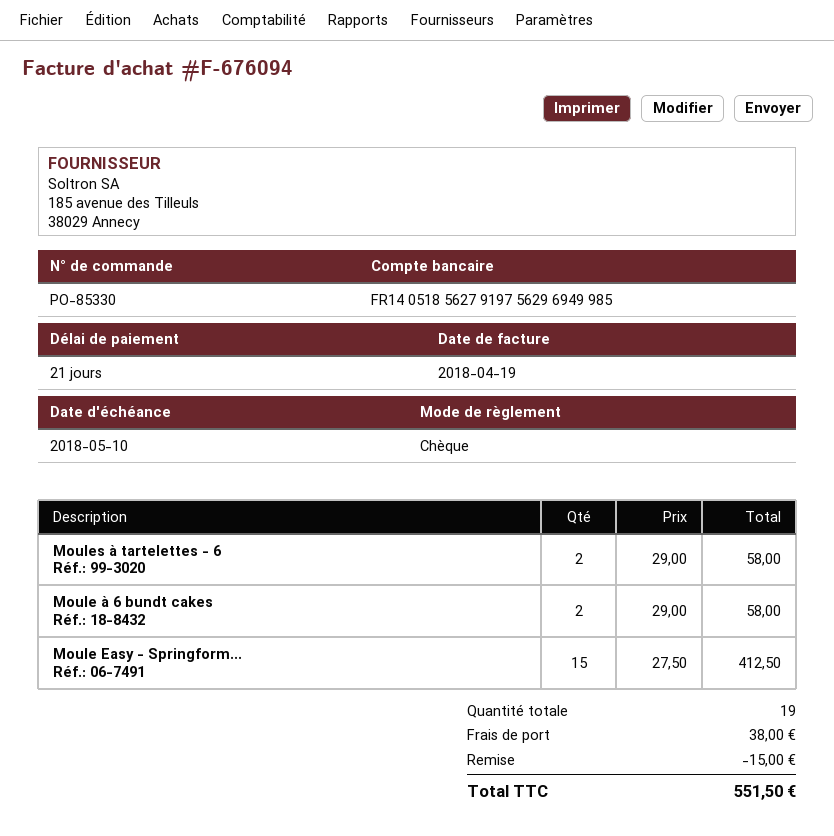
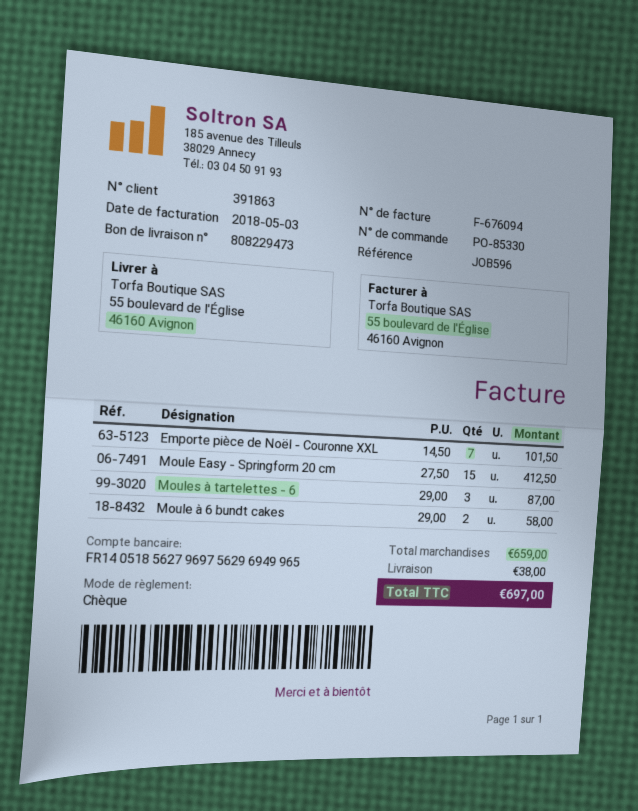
invoice date: 2018-04-19 -> 2018-05-03
bank account: FR1405185627919756296949985 -> FR1405185627969756296949965
Moules à tartelettes - 6: 2 x 29.00 = 58.00 -> 3 x 29.00 = 87.00
Emporte pièce de Noël - Couronne XXL: none -> 7 x 14.50 = 101.50
discount: 15.00 -> none
total: 551.50 -> 697.00

